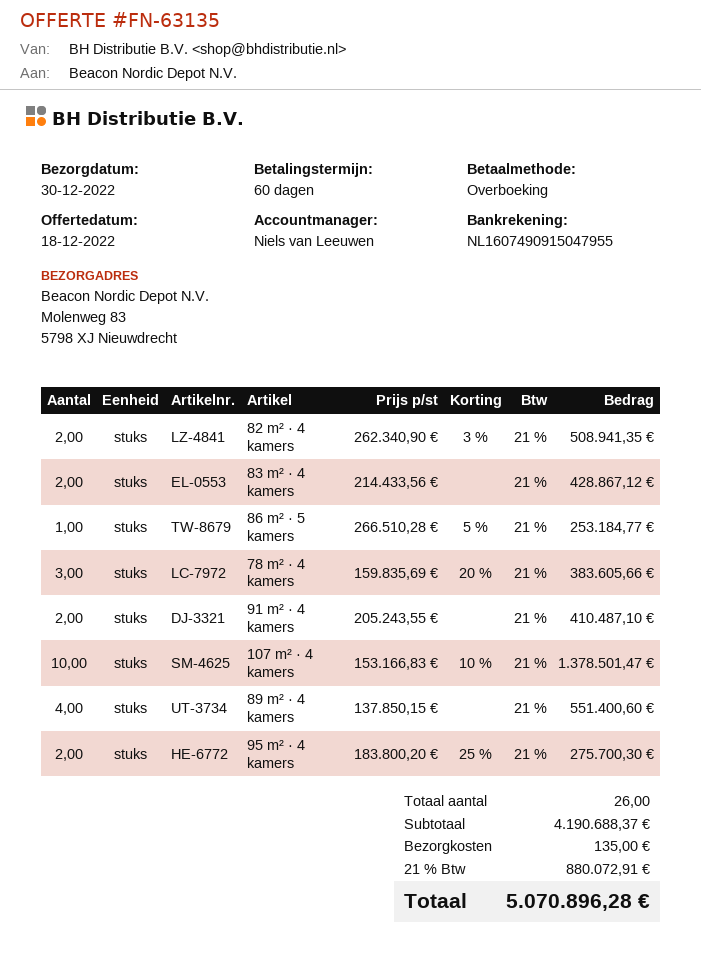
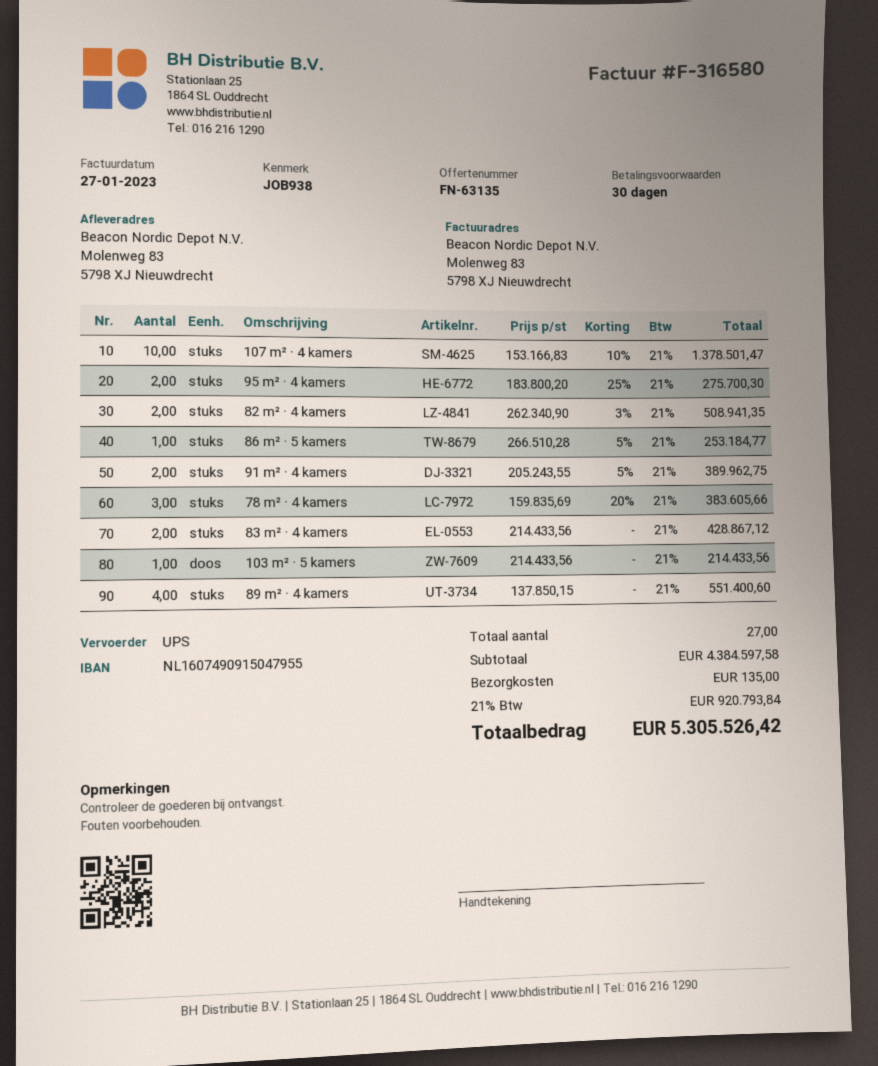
payment terms: 60 days -> 30 days
91 m² · 4 kamers: 2 x 205243.55 = 410487.10 -> 2 x 205243.55 - 5% = 389962.75
103 m² · 5 kamers: none -> 1 x 214433.56 = 214433.56
total quantity: 26 -> 27
subtotal: 4190688.37 -> 4384597.58
tax: 21% = 880072.91 -> 21% = 920793.84
total: 5070896.28 -> 5305526.42

